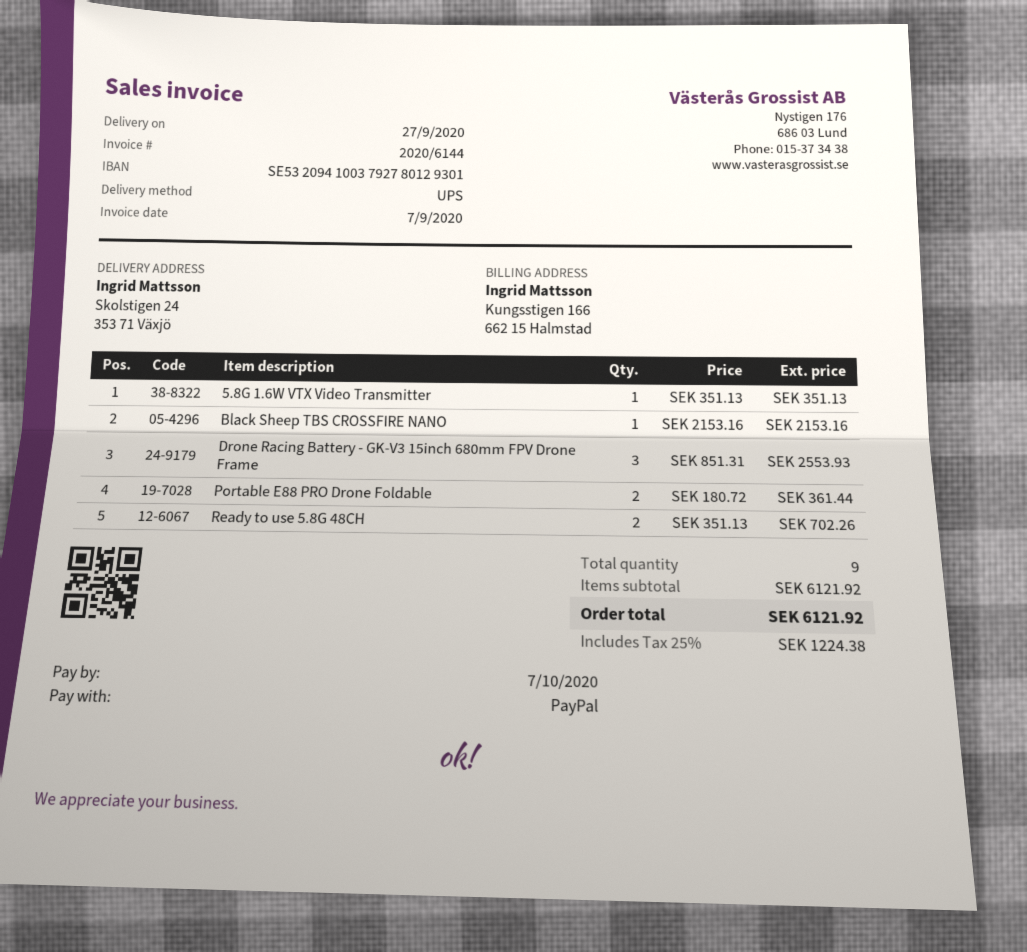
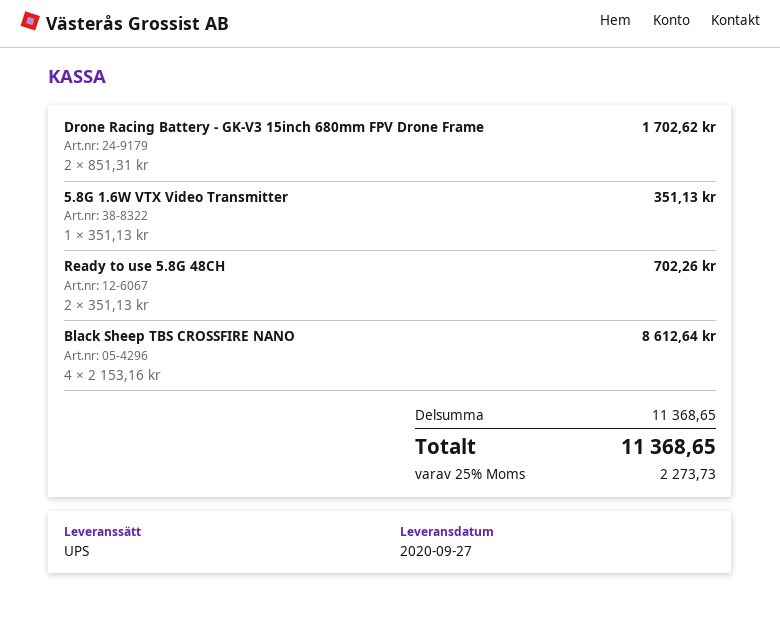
Black Sheep TBS CROSSFIRE NANO: 1 x 2153.16 = 2153.16 -> 4 x 2153.16 = 8612.64
Drone Racing Battery - GK-V3 15inch 680mm FPV Drone Frame: 3 x 851.31 = 2553.93 -> 2 x 851.31 = 1702.62
Portable E88 PRO Drone Foldable: 2 x 180.72 = 361.44 -> none
subtotal: 6121.92 -> 11368.65
tax: 25% = 1224.38 -> 25% = 2273.73
total: 6121.92 -> 11368.65

